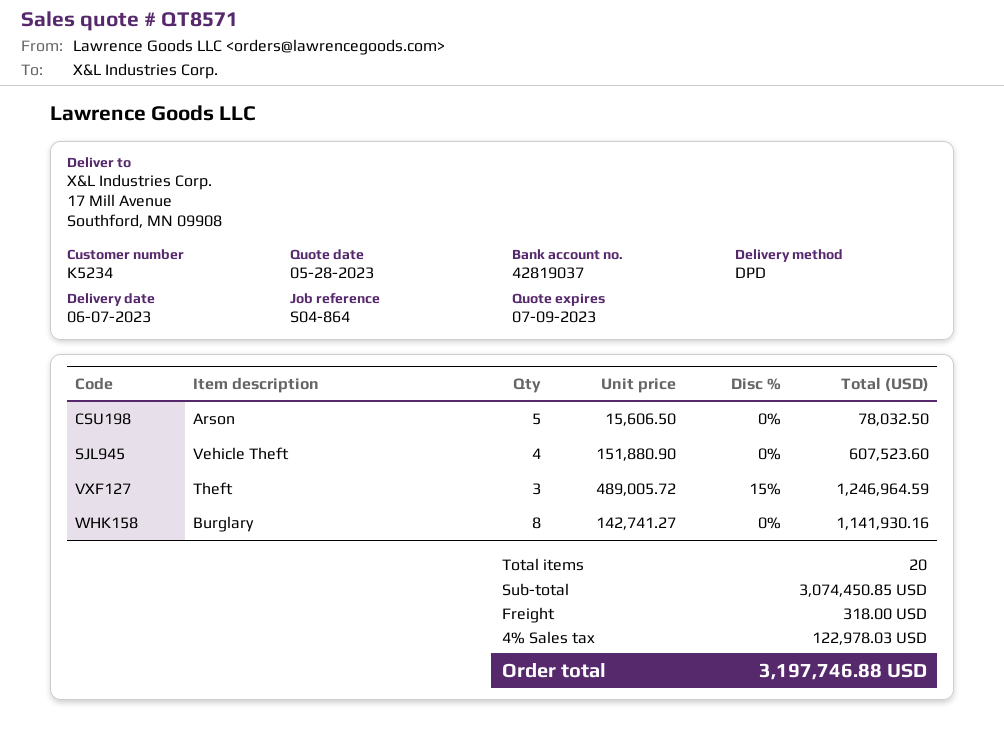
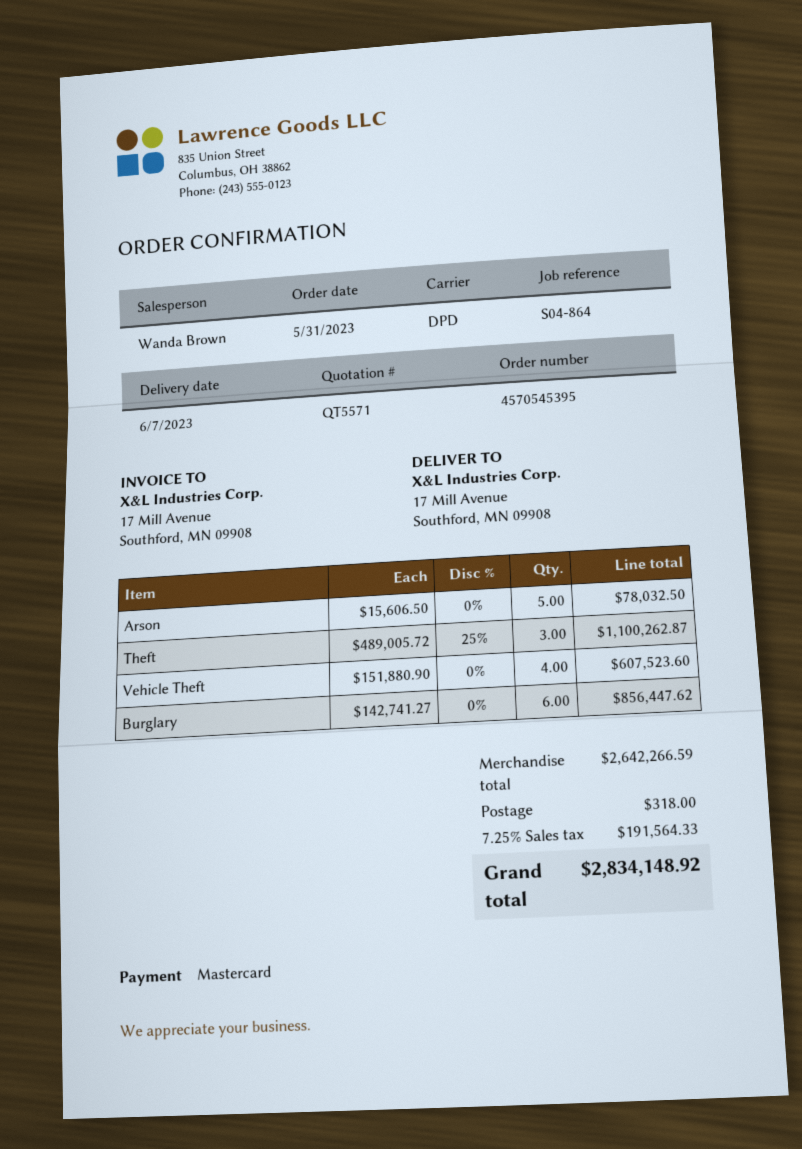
quote number: QT8571 -> QT5571
Theft: 3 x 489005.72 - 15% = 1246964.59 -> 3 x 489005.72 - 25% = 1100262.87
Burglary: 8 x 142741.27 = 1141930.16 -> 6 x 142741.27 = 856447.62
subtotal: 3074450.85 -> 2642266.59
tax: 4% = 122978.03 -> 7.25% = 191564.33
total: 3197746.88 -> 2834148.92

